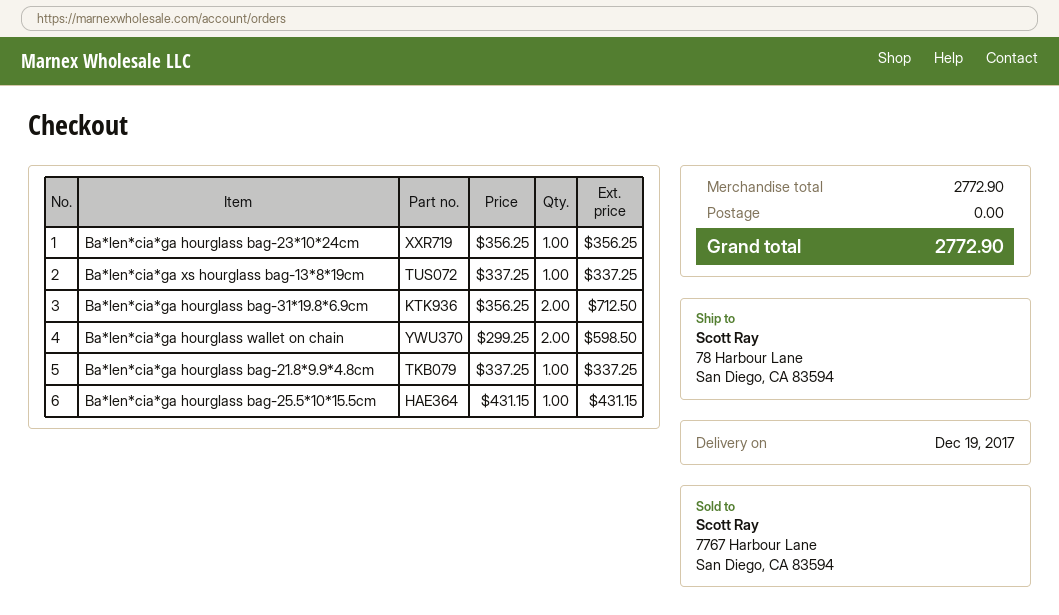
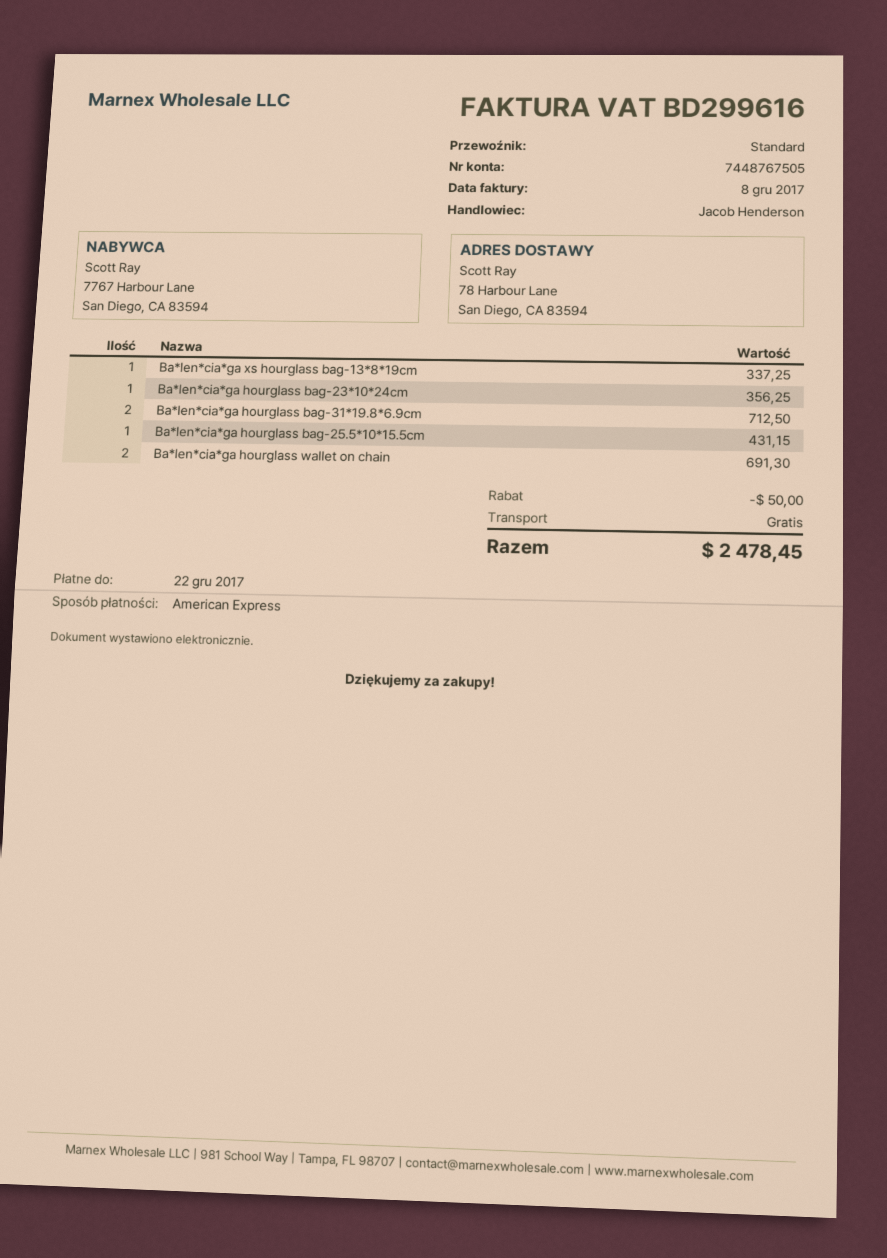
Ba*len*cia*ga hourglass wallet on chain: 2 for 598.50 -> 2 for 691.30
Ba*len*cia*ga hourglass bag-21.8*9.9*4.8cm: 1 for 337.25 -> none
discount: none -> 50.00
total: 2772.90 -> 2478.45

